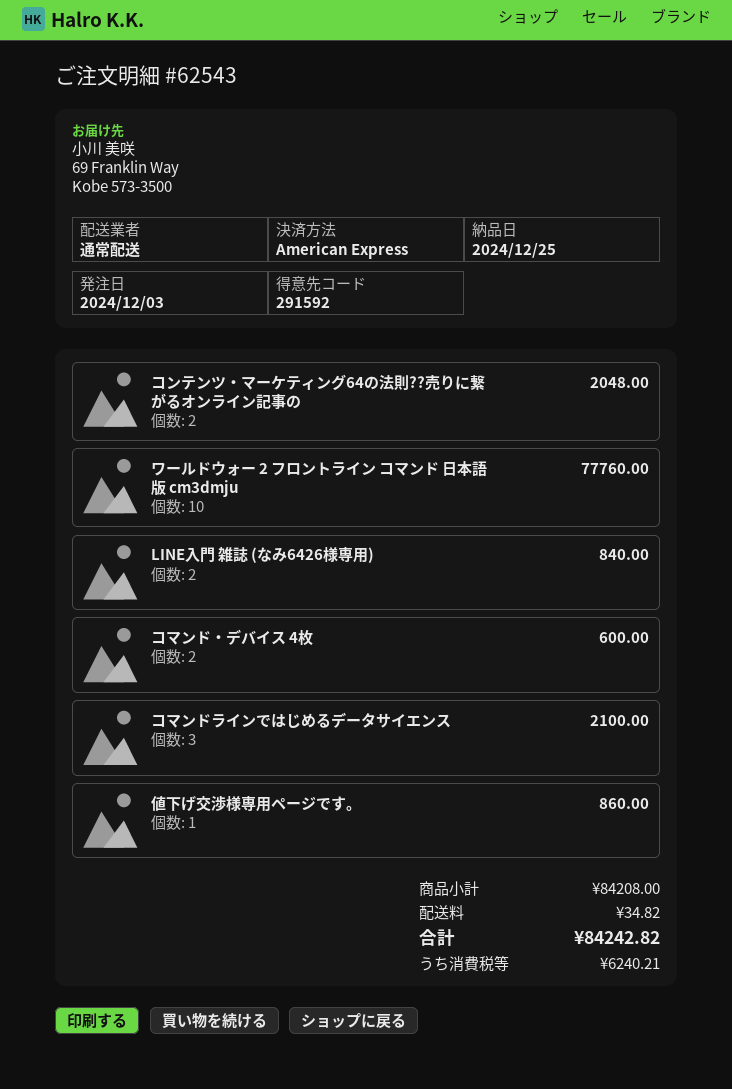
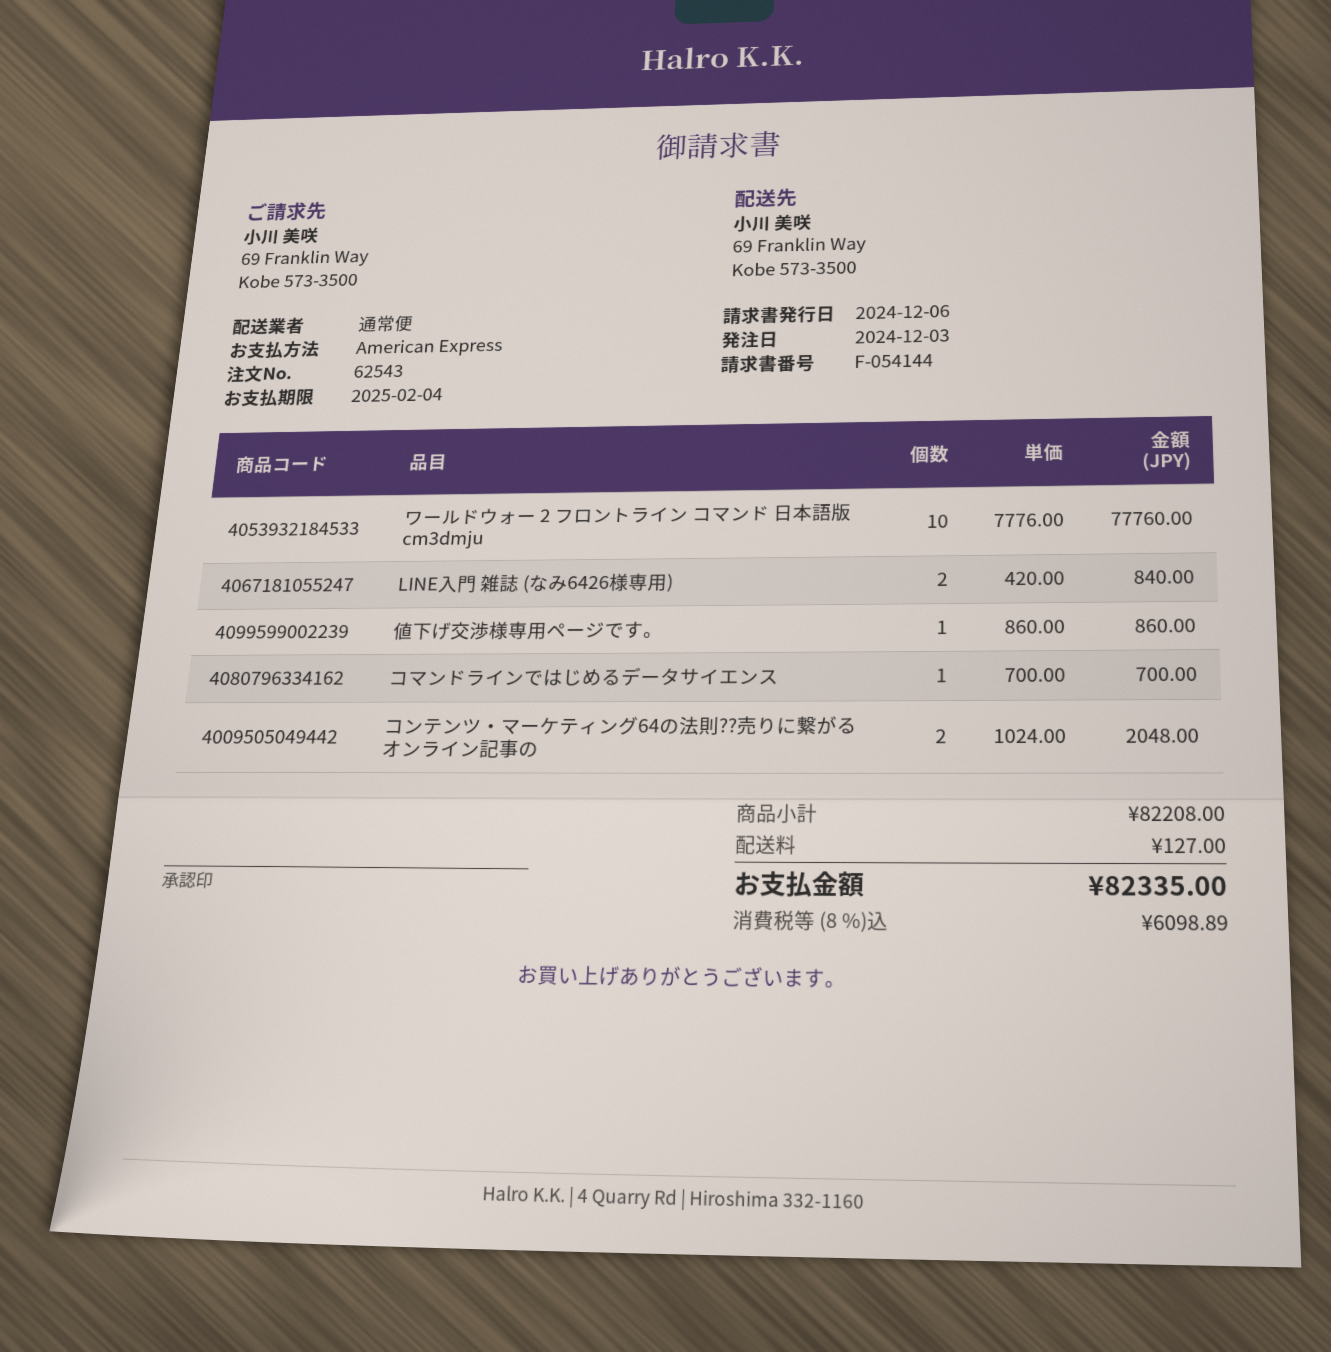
コマンド・デバイス 4枚: 2 for 600.00 -> none
コマンドラインではじめるデータサイエンス: 3 for 2100.00 -> 1 for 700.00
subtotal: 84208.00 -> 82208.00
shipping: 34.82 -> 127.00
tax: 6240.21 -> 6098.89
total: 84242.82 -> 82335.00

